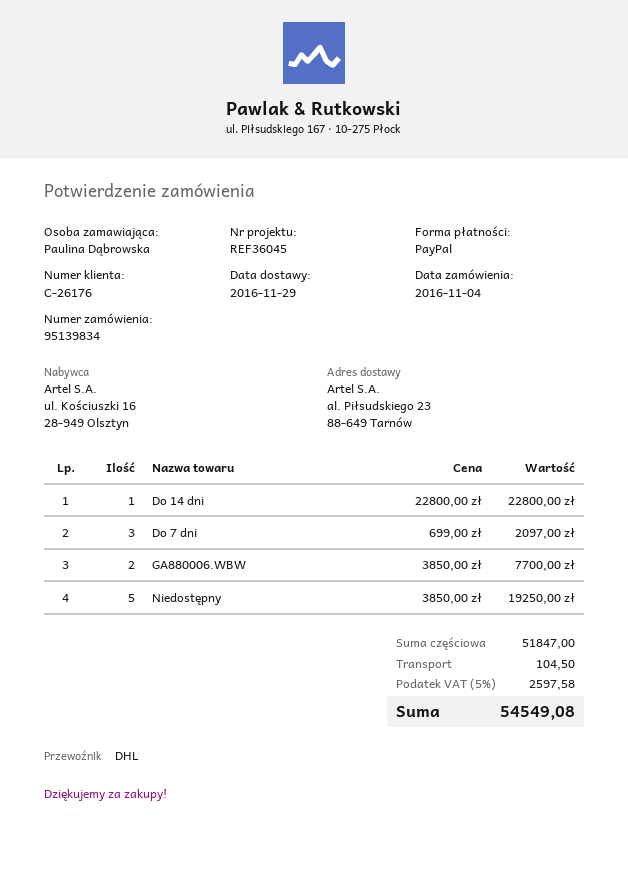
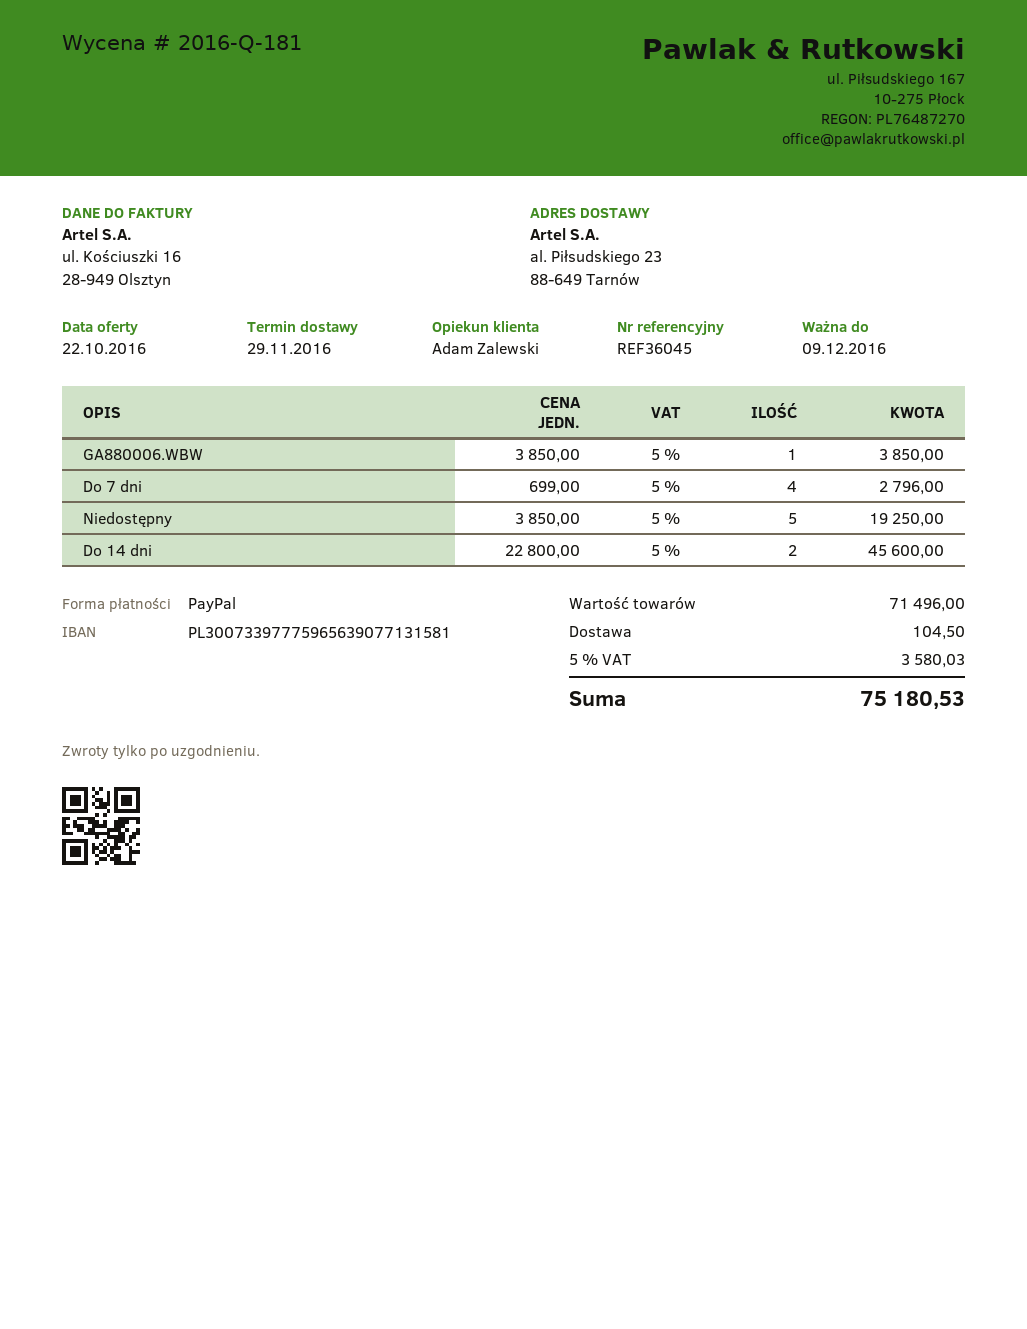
Do 14 dni: 1 x 22800.00 = 22800.00 -> 2 x 22800.00 = 45600.00
Do 7 dni: 3 x 699.00 = 2097.00 -> 4 x 699.00 = 2796.00
GA880006.WBW: 2 x 3850.00 = 7700.00 -> 1 x 3850.00 = 3850.00
subtotal: 51847.00 -> 71496.00
tax: 5% = 2597.58 -> 5% = 3580.03
total: 54549.08 -> 75180.53

